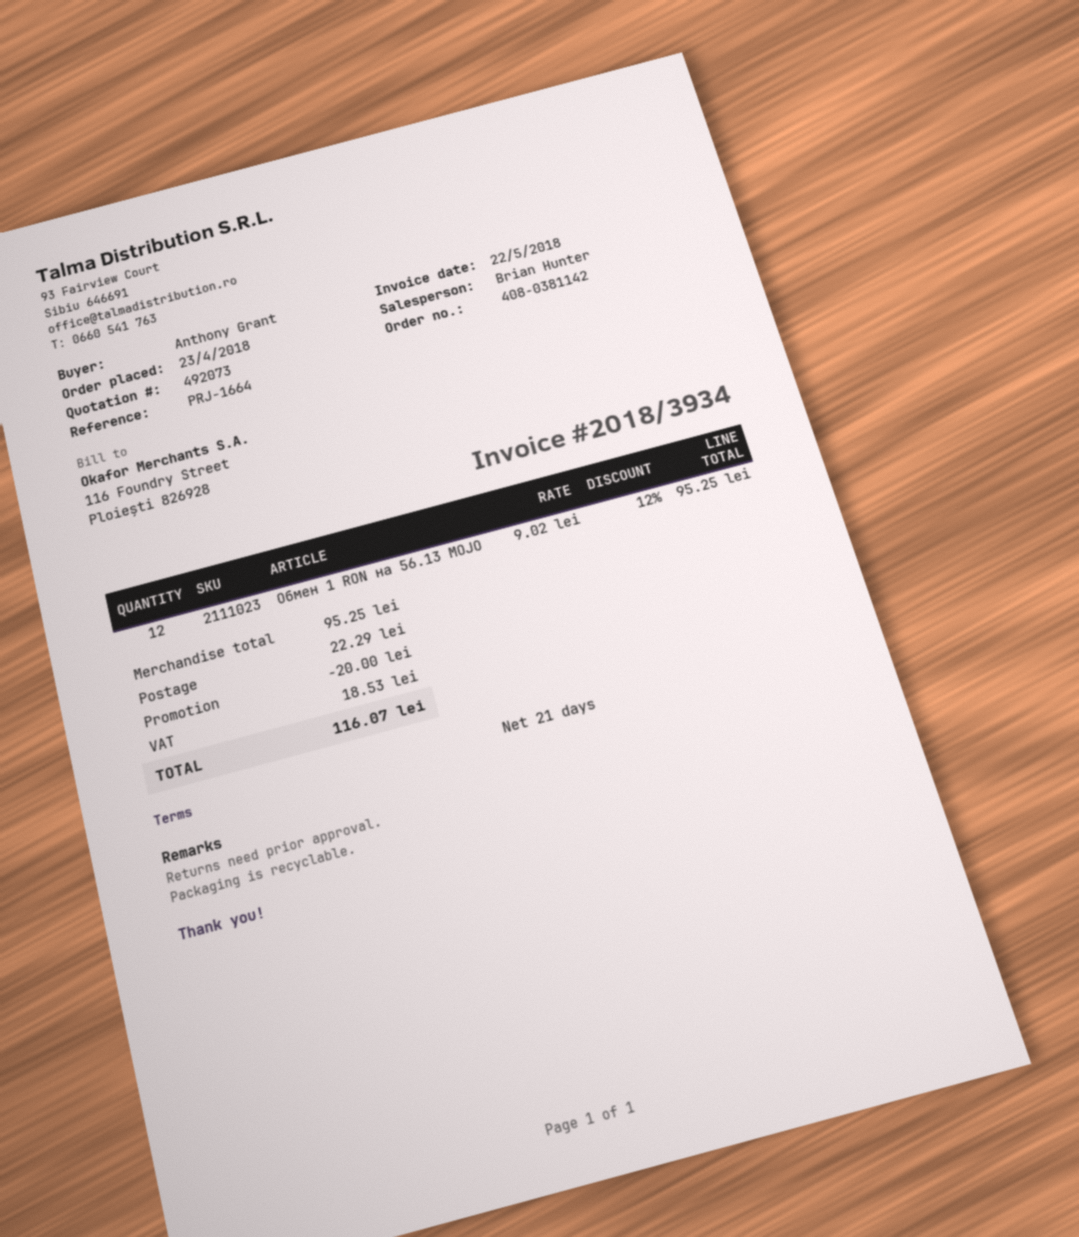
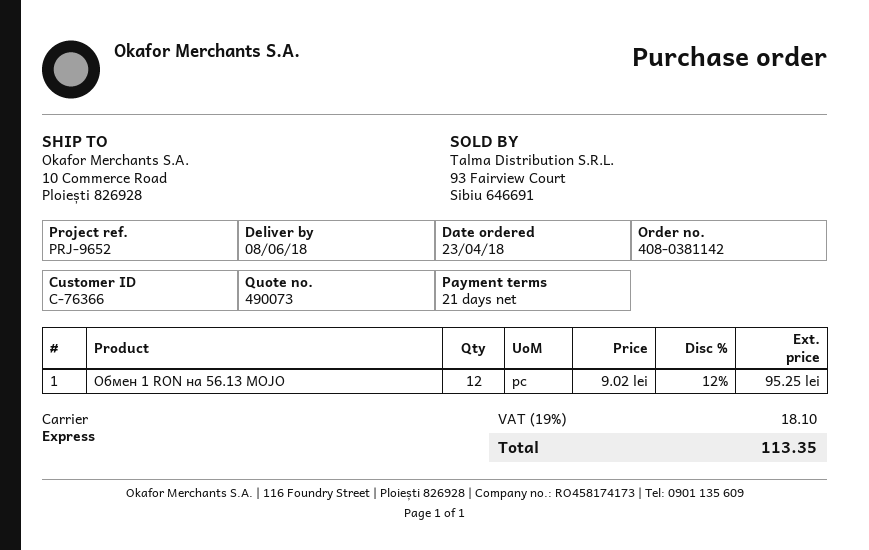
quote number: 492073 -> 490073
reference: PRJ-1664 -> PRJ-9652
discount: 20.00 -> none
shipping: 22.29 -> none
tax: 18.53 -> 18.10
total: 116.07 -> 113.35

